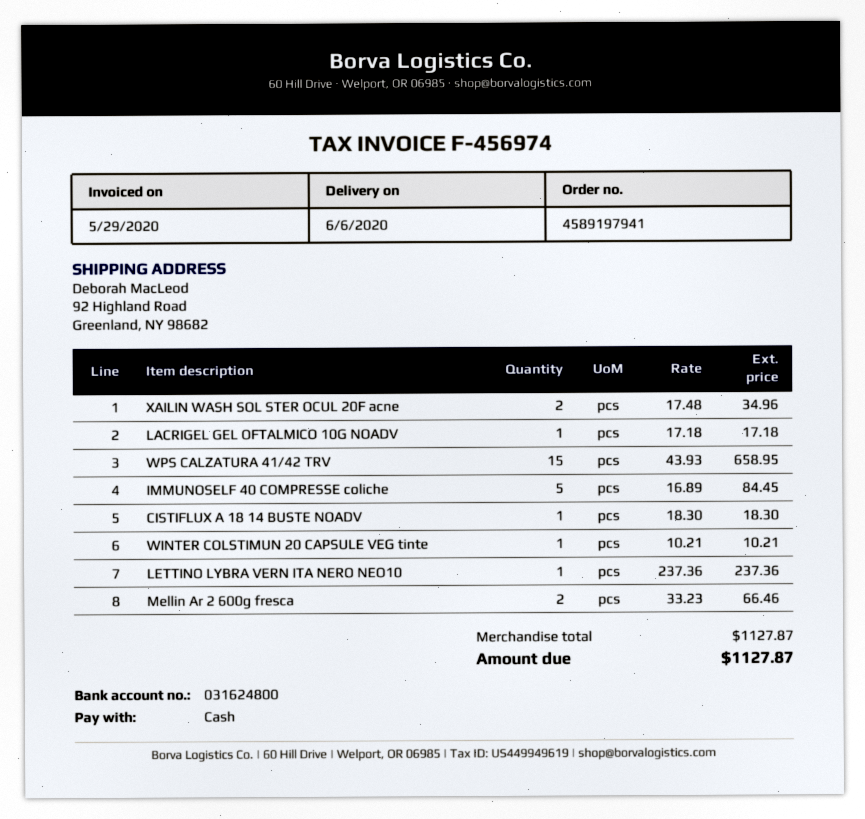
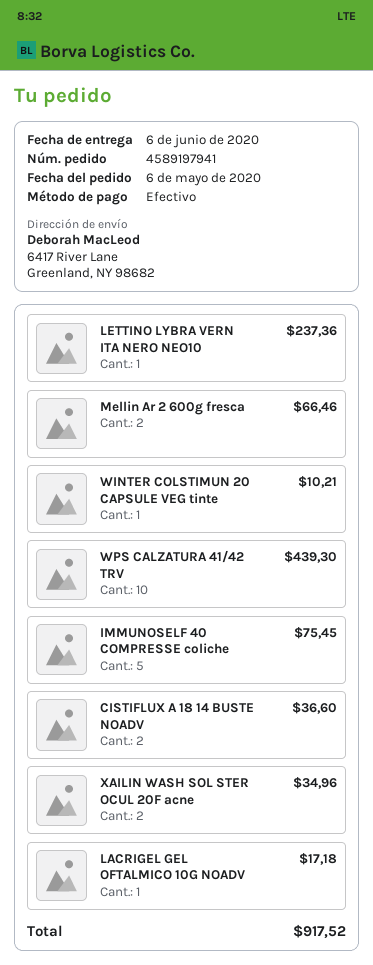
ship to: 92 Highland Road, Greenland, NY 98682 -> 6417 River Lane, Greenland, NY 98682
WPS CALZATURA 41/42 TRV: 15 for 658.95 -> 10 for 439.30
IMMUNOSELF 40 COMPRESSE coliche: 5 for 84.45 -> 5 for 75.45
CISTIFLUX A 18 14 BUSTE NOADV: 1 for 18.30 -> 2 for 36.60
total: 1127.87 -> 917.52

